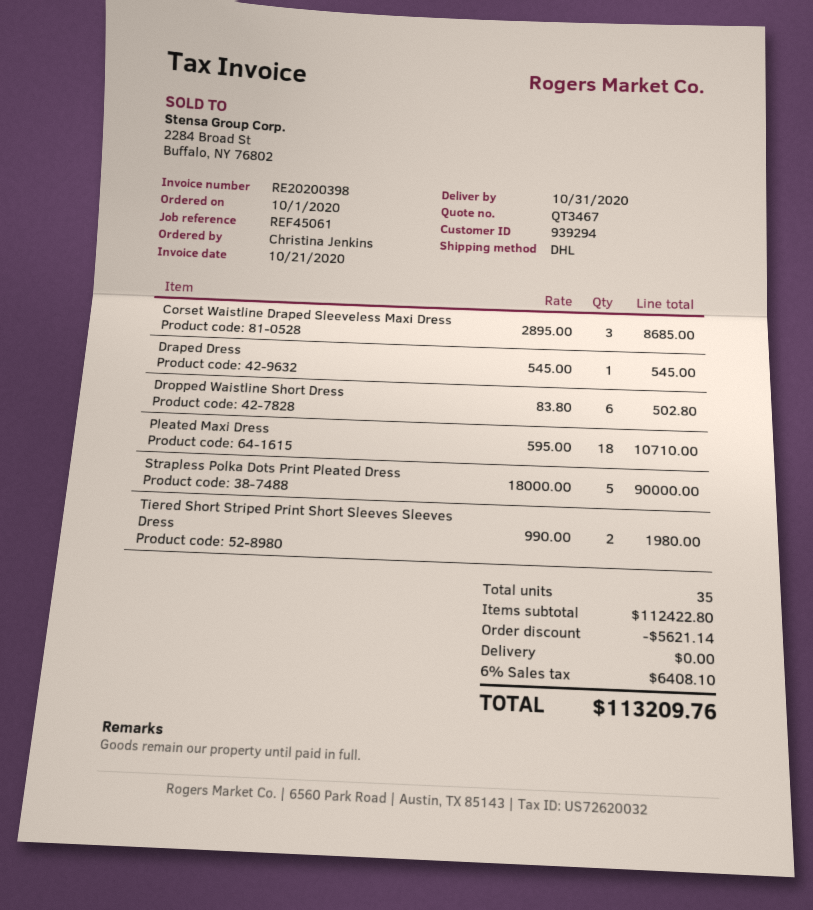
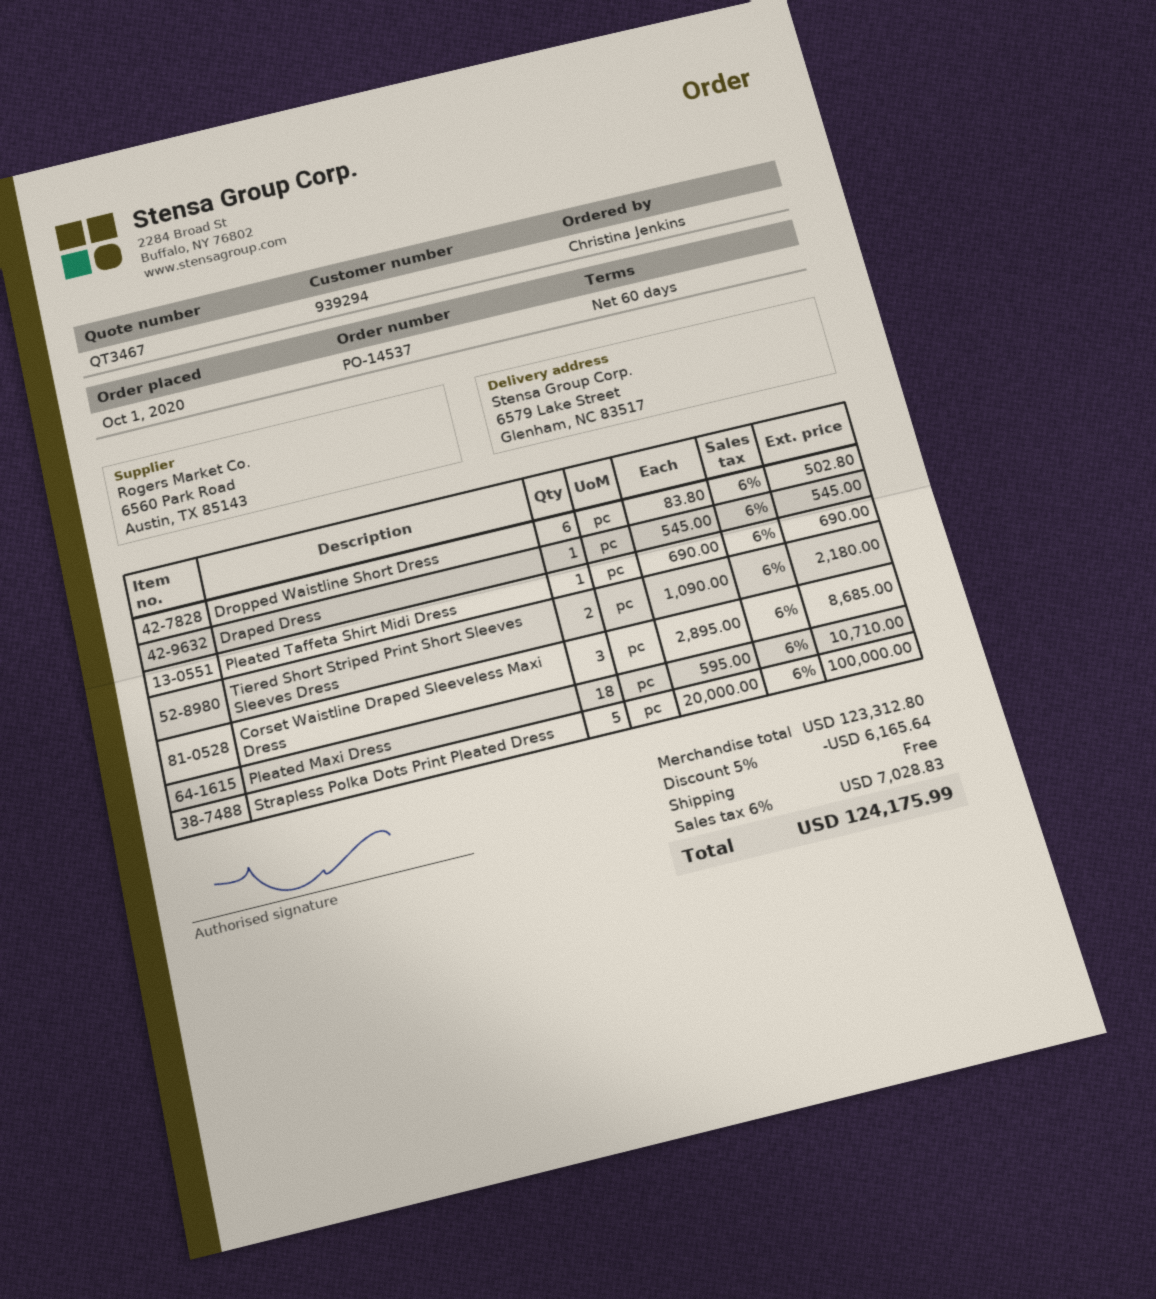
Strapless Polka Dots Print Pleated Dress: 5 x 18000.00 = 90000.00 -> 5 x 20000.00 = 100000.00
Tiered Short Striped Print Short Sleeves Sleeves Dress: 2 x 990.00 = 1980.00 -> 2 x 1090.00 = 2180.00
Pleated Taffeta Shirt Midi Dress: none -> 1 x 690.00 = 690.00
subtotal: 112422.80 -> 123312.80
discount: 5621.14 -> 6165.64
tax: 6% = 6408.10 -> 6% = 7028.83
total: 113209.76 -> 124175.99

